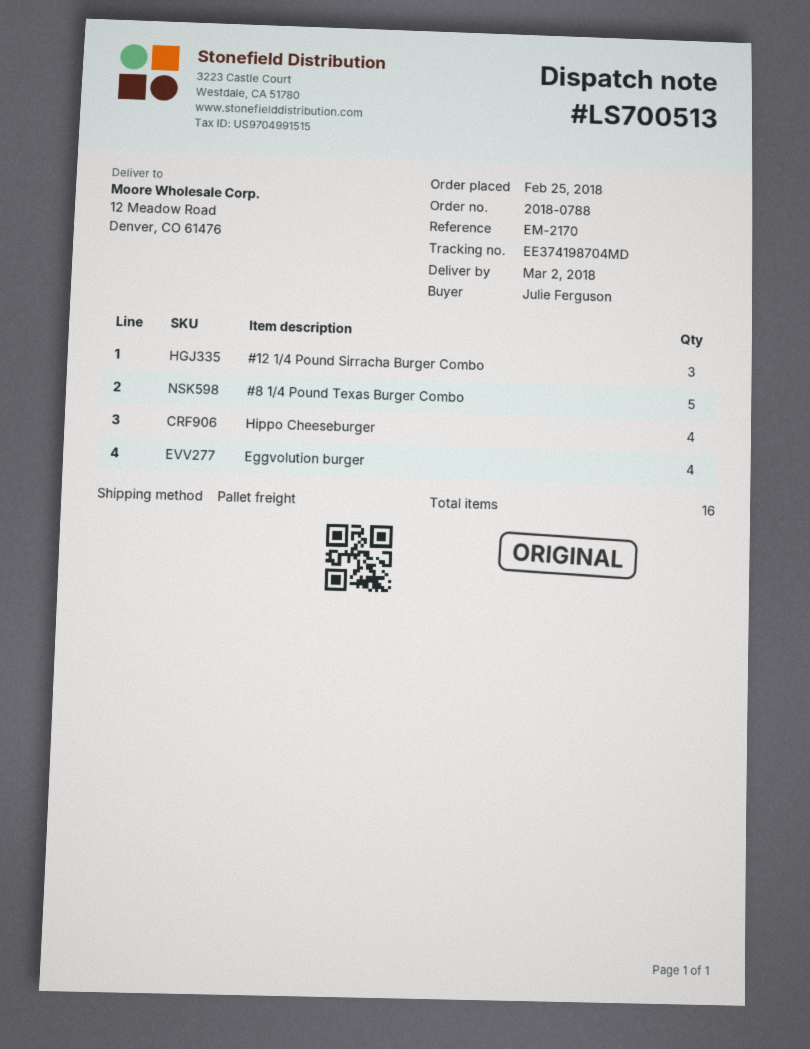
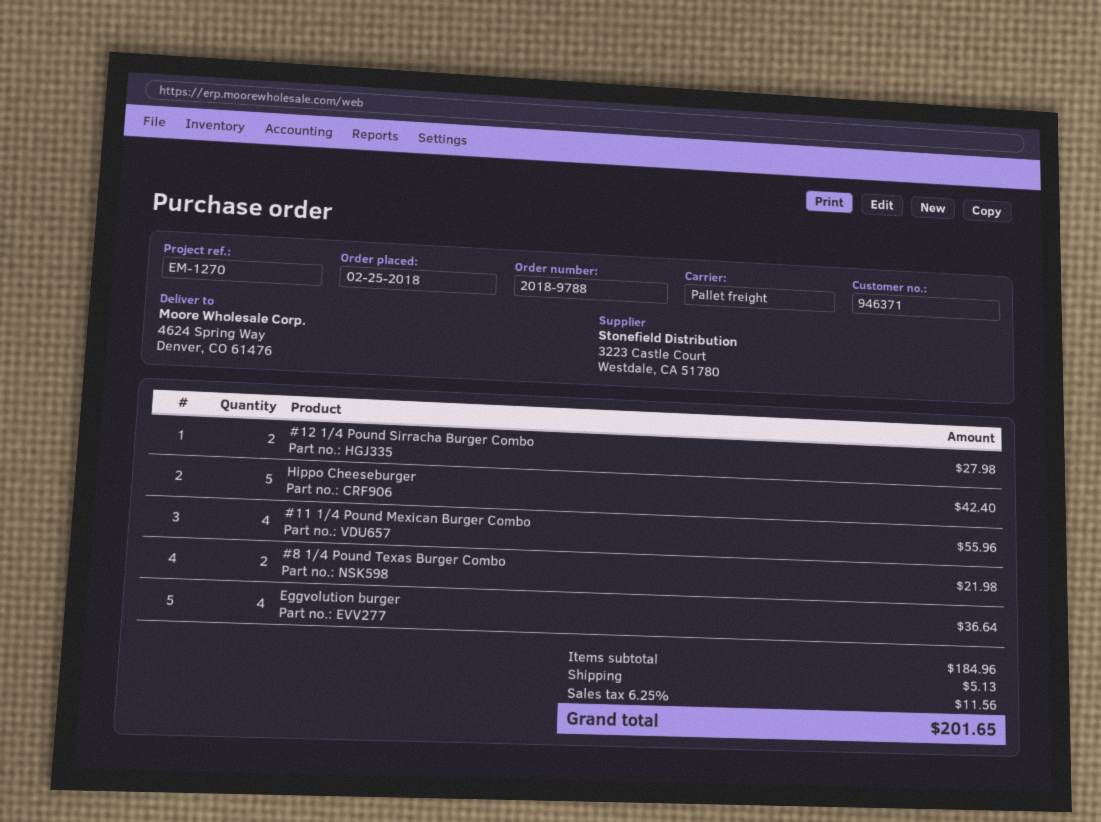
order number: 2018-0788 -> 2018-9788
reference: EM-2170 -> EM-1270
ship to: 12 Meadow Road, Denver, CO 61476 -> 4624 Spring Way, Denver, CO 61476
#12 1/4 Pound Sirracha Burger Combo: 3 -> 2
#8 1/4 Pound Texas Burger Combo: 5 -> 2
Hippo Cheeseburger: 4 -> 5
#11 1/4 Pound Mexican Burger Combo: none -> 4

